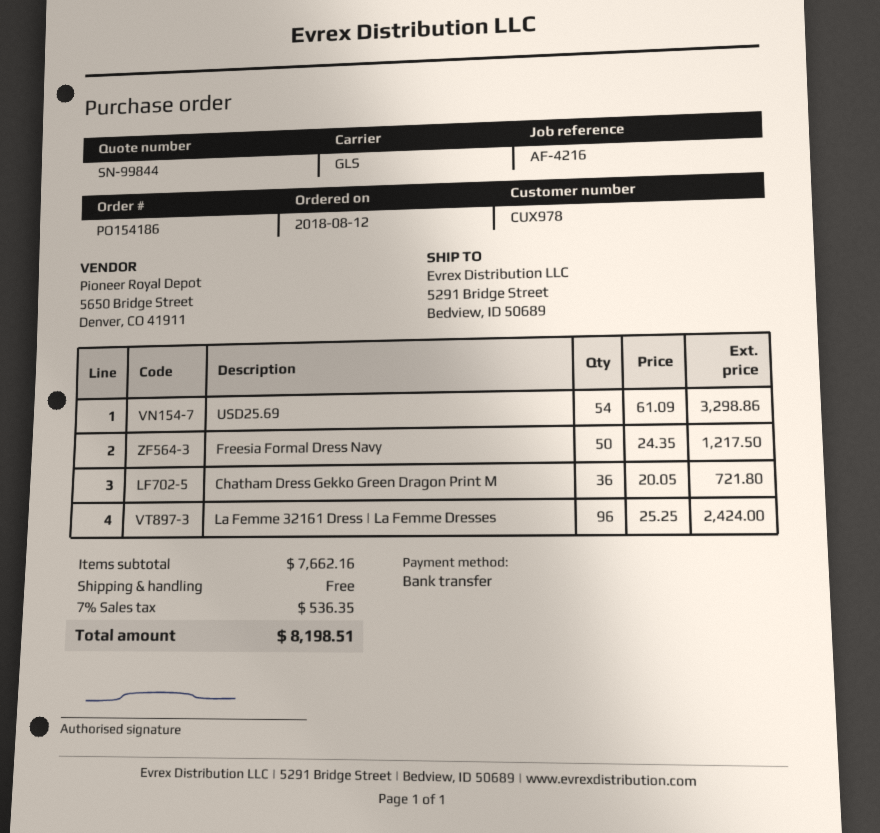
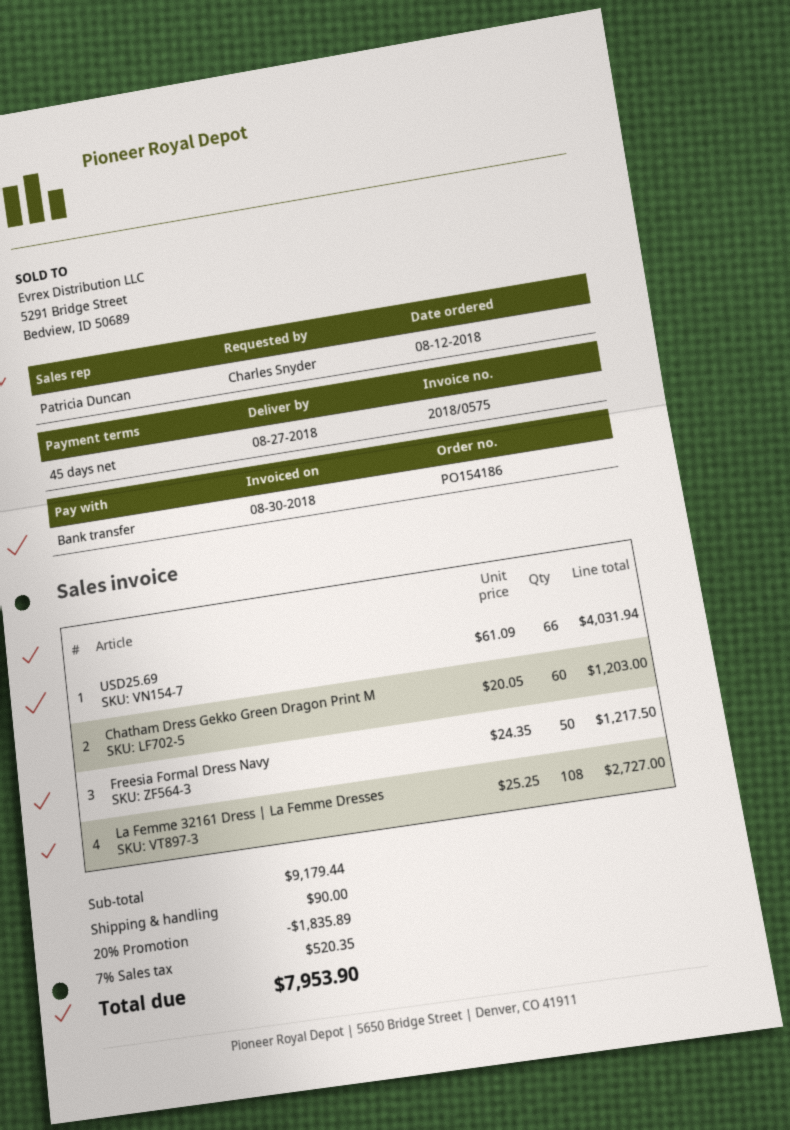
USD25.69: 54 x 61.09 = 3298.86 -> 66 x 61.09 = 4031.94
Chatham Dress Gekko Green Dragon Print M: 36 x 20.05 = 721.80 -> 60 x 20.05 = 1203.00
La Femme 32161 Dress | La Femme Dresses: 96 x 25.25 = 2424.00 -> 108 x 25.25 = 2727.00
subtotal: 7662.16 -> 9179.44
discount: none -> 20% = 1835.89
shipping: 0.00 -> 90.00
tax: 7% = 536.35 -> 7% = 520.35
total: 8198.51 -> 7953.90

